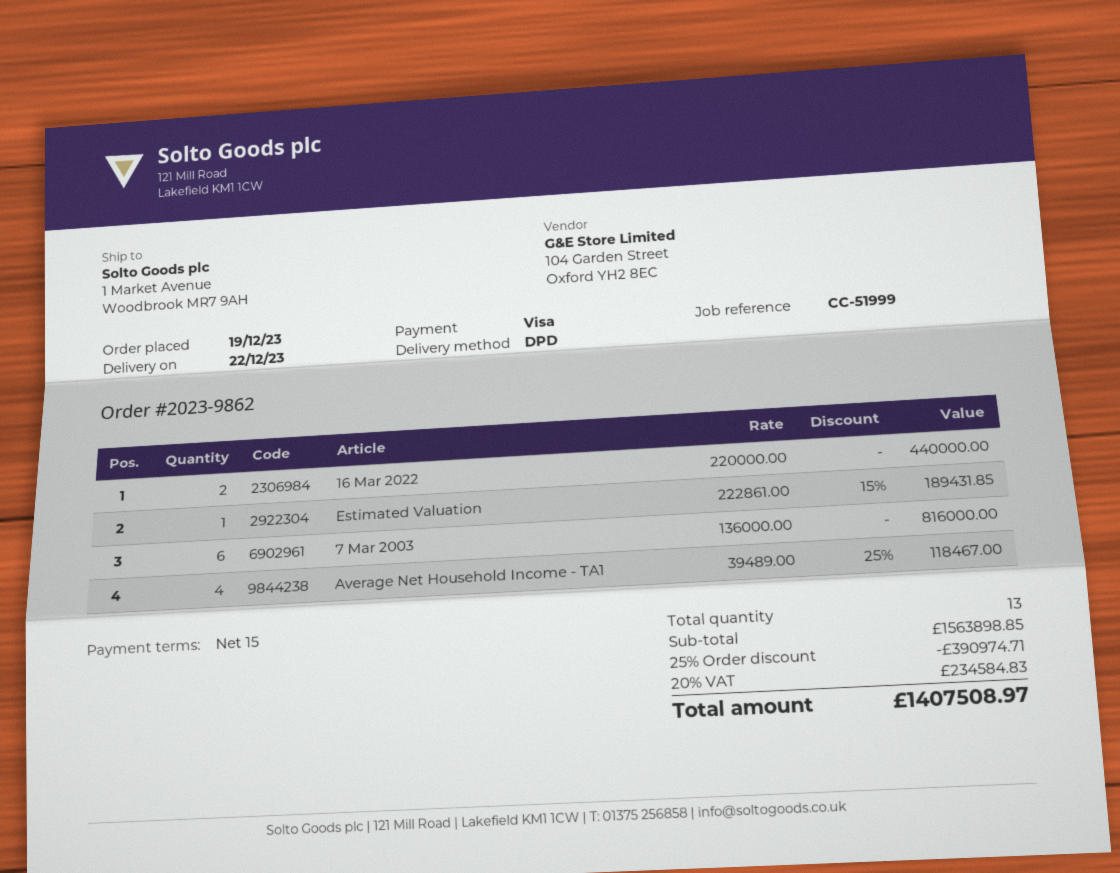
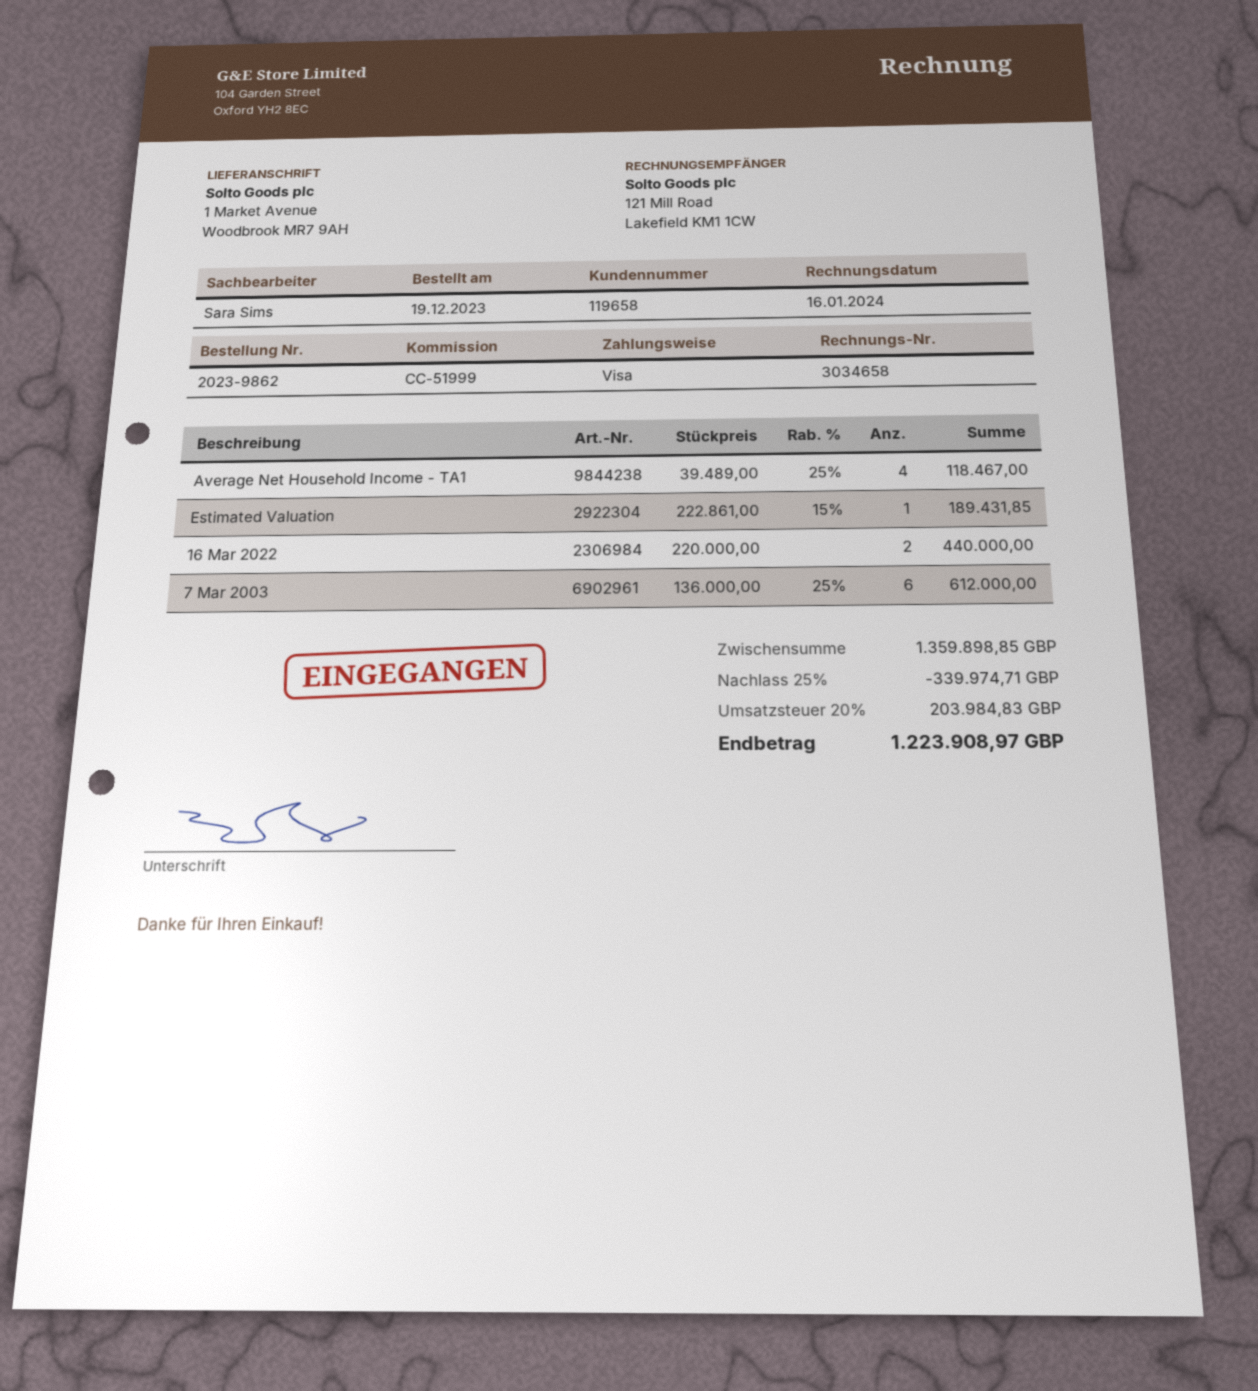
7 Mar 2003: 6 x 136000.00 = 816000.00 -> 6 x 136000.00 - 25% = 612000.00
subtotal: 1563898.85 -> 1359898.85
discount: 25% = 390974.71 -> 25% = 339974.71
tax: 20% = 234584.83 -> 20% = 203984.83
total: 1407508.97 -> 1223908.97

